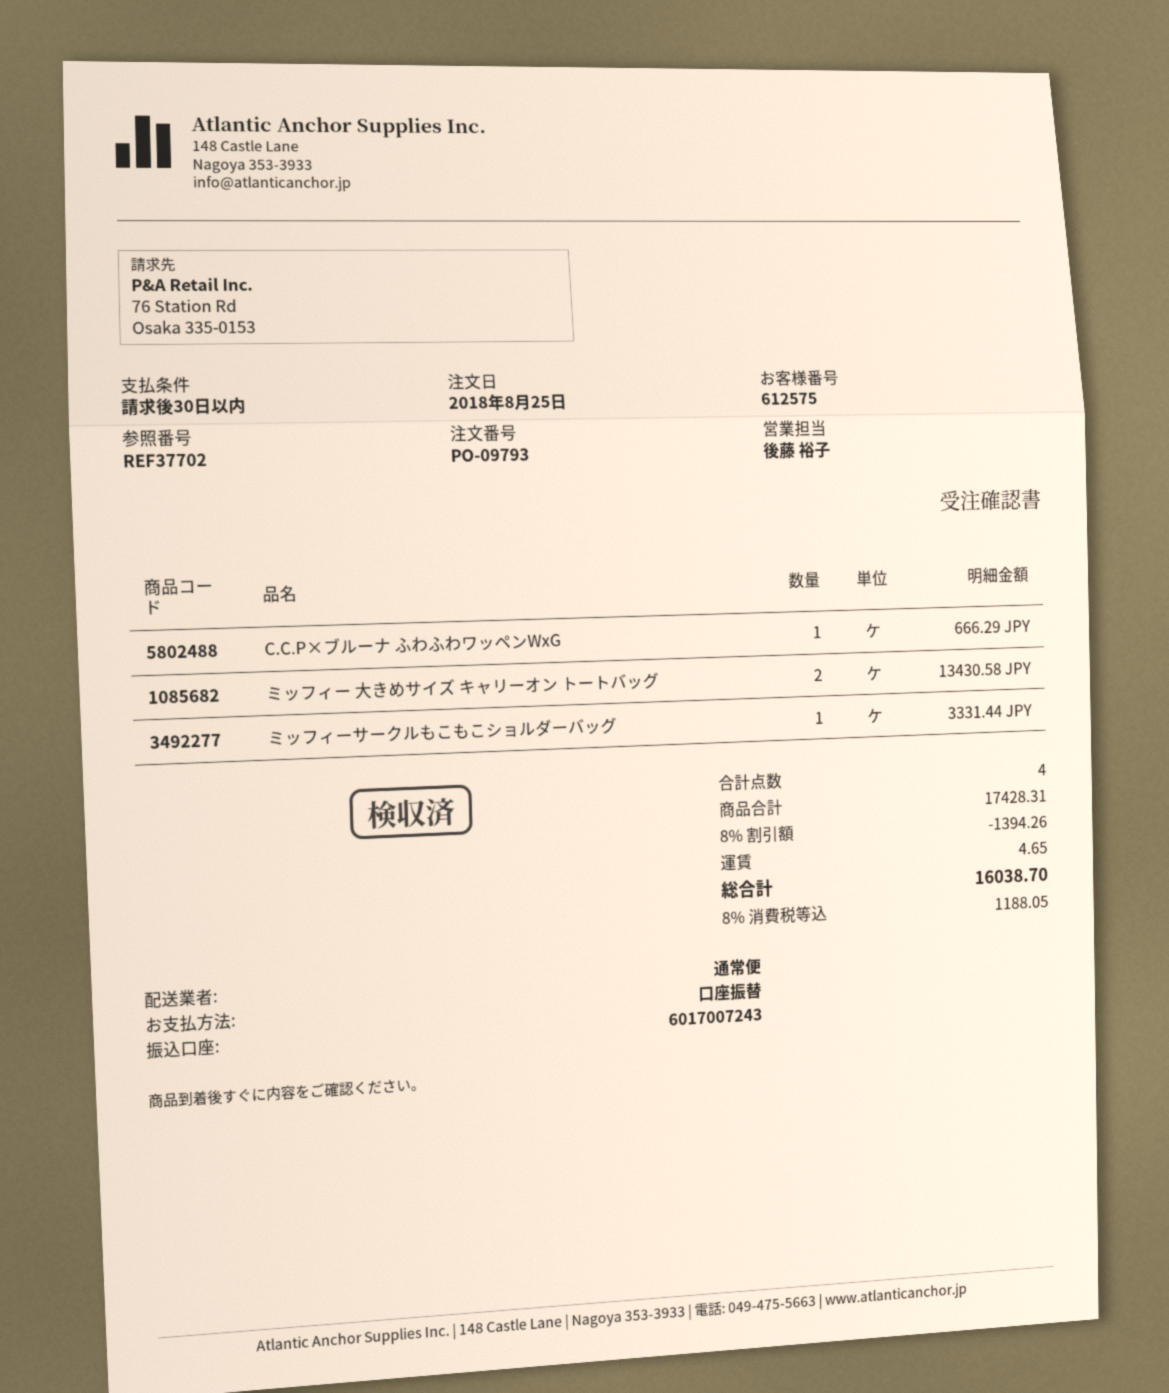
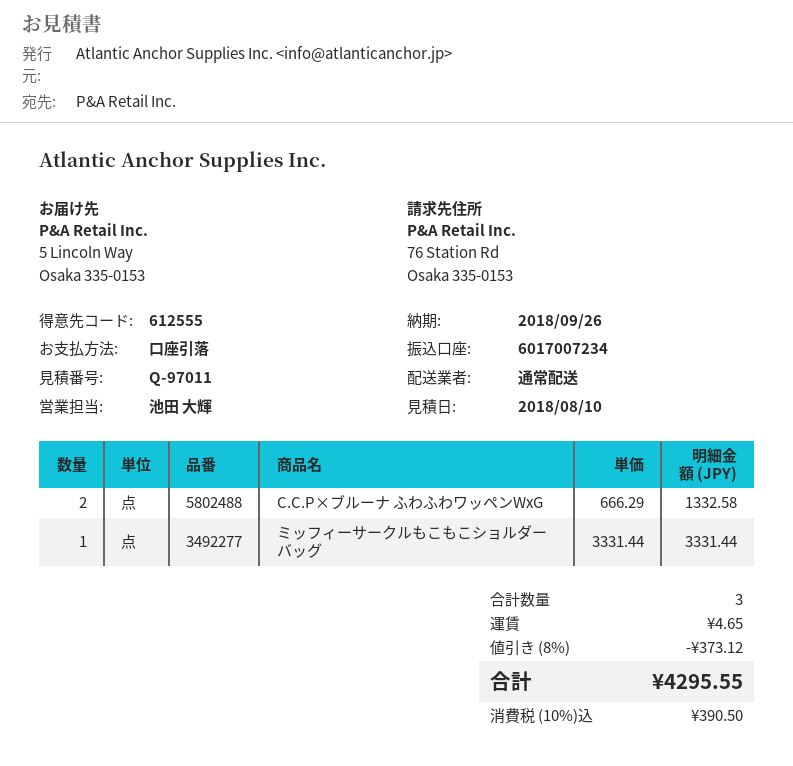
customer number: 612575 -> 612555
sales rep: 後藤 裕子 -> 池田 大輝
bank account: 6017007243 -> 6017007234
C.C.P×ブルーナ ふわふわワッペンWxG: 1 for 666.29 -> 2 for 1332.58
ミッフィー 大きめサイズ キャリーオン トートバッグ: 2 for 13430.58 -> none
total quantity: 4 -> 3
discount: 8% = 1394.26 -> 8% = 373.12
tax: 8% = 1188.05 -> 10% = 390.50
total: 16038.70 -> 4295.55

